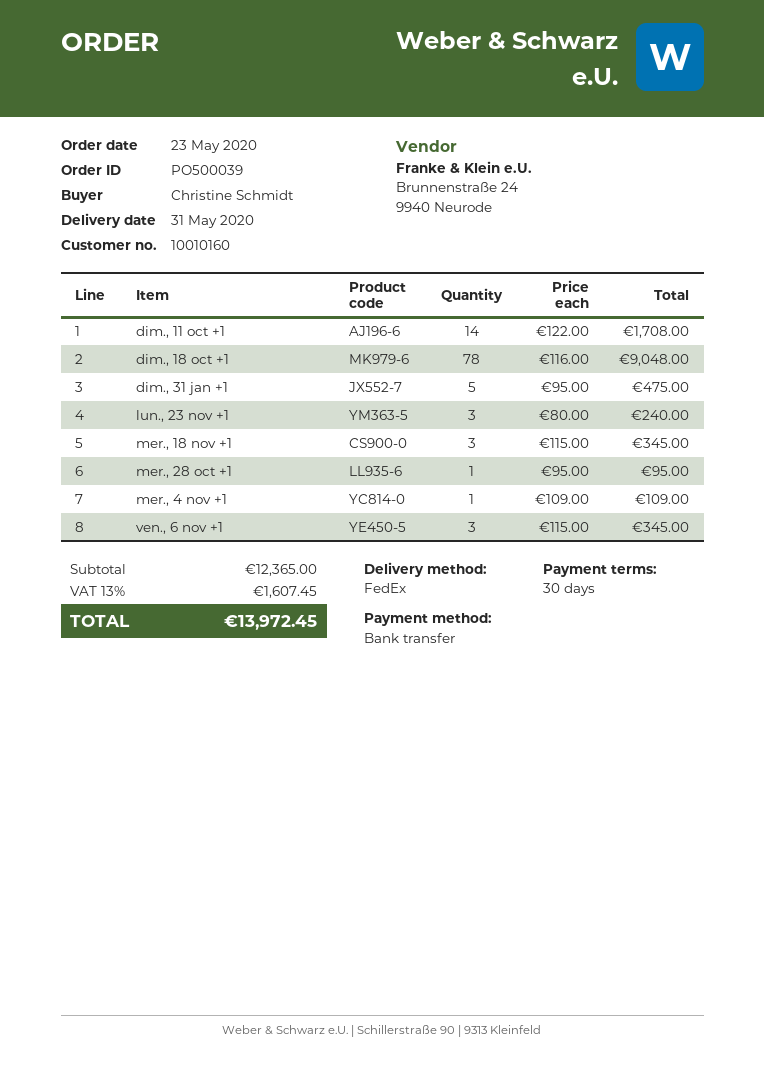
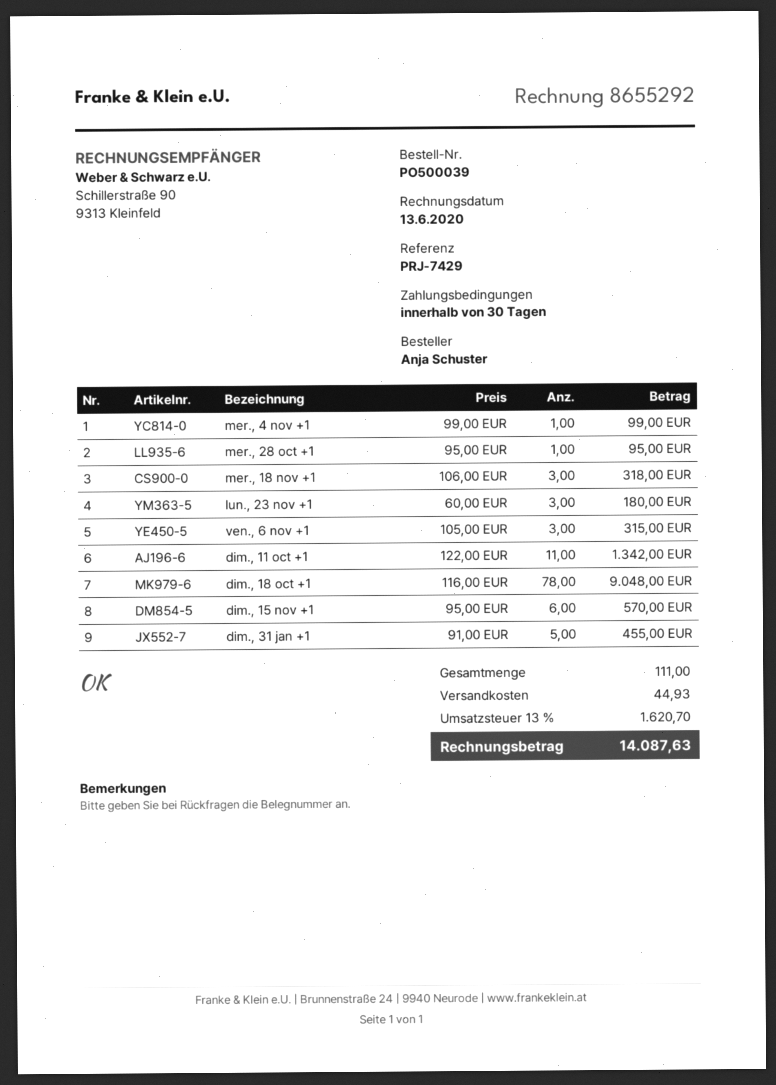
ordered by: Christine Schmidt -> Anja Schuster
dim., 11 oct +1: 14 x 122.00 = 1708.00 -> 11 x 122.00 = 1342.00
dim., 31 jan +1: 5 x 95.00 = 475.00 -> 5 x 91.00 = 455.00
lun., 23 nov +1: 3 x 80.00 = 240.00 -> 3 x 60.00 = 180.00
mer., 18 nov +1: 3 x 115.00 = 345.00 -> 3 x 106.00 = 318.00
mer., 4 nov +1: 1 x 109.00 = 109.00 -> 1 x 99.00 = 99.00
ven., 6 nov +1: 3 x 115.00 = 345.00 -> 3 x 105.00 = 315.00
dim., 15 nov +1: none -> 6 x 95.00 = 570.00
shipping: none -> 44.93
tax: 13% = 1607.45 -> 13% = 1620.70
total: 13972.45 -> 14087.63

